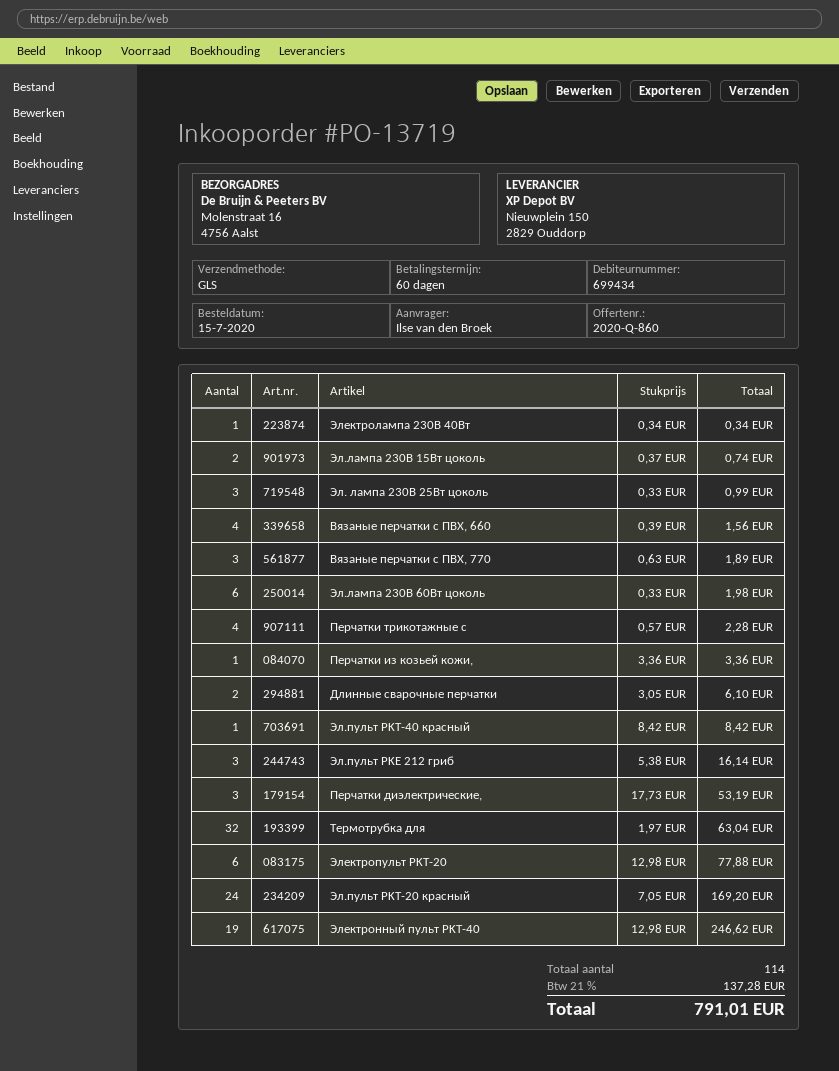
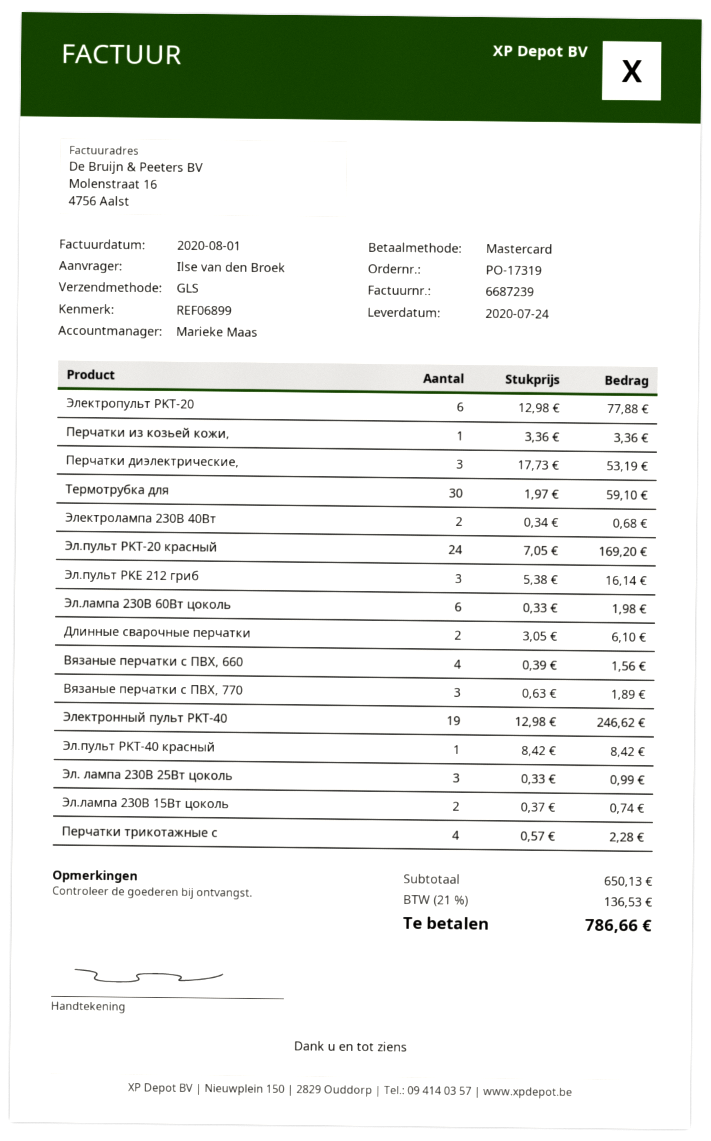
order number: PO-13719 -> PO-17319
Электролампа 230В 40Вт: 1 x 0.34 = 0.34 -> 2 x 0.34 = 0.68
Термотрубка для: 32 x 1.97 = 63.04 -> 30 x 1.97 = 59.10
tax: 21% = 137.28 -> 21% = 136.53
total: 791.01 -> 786.66

